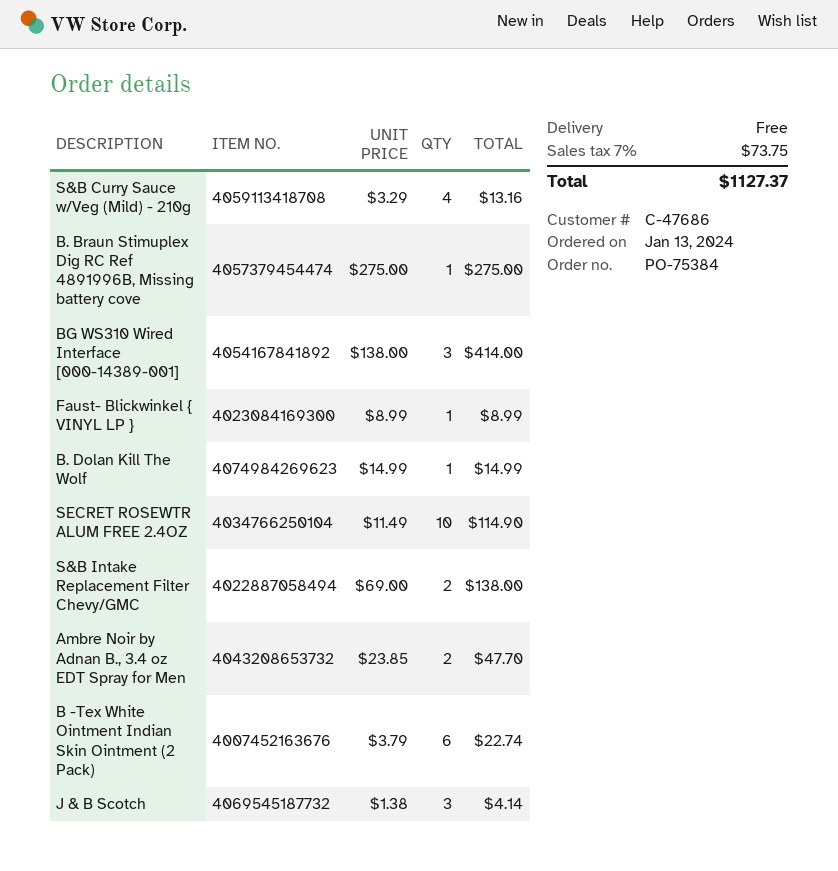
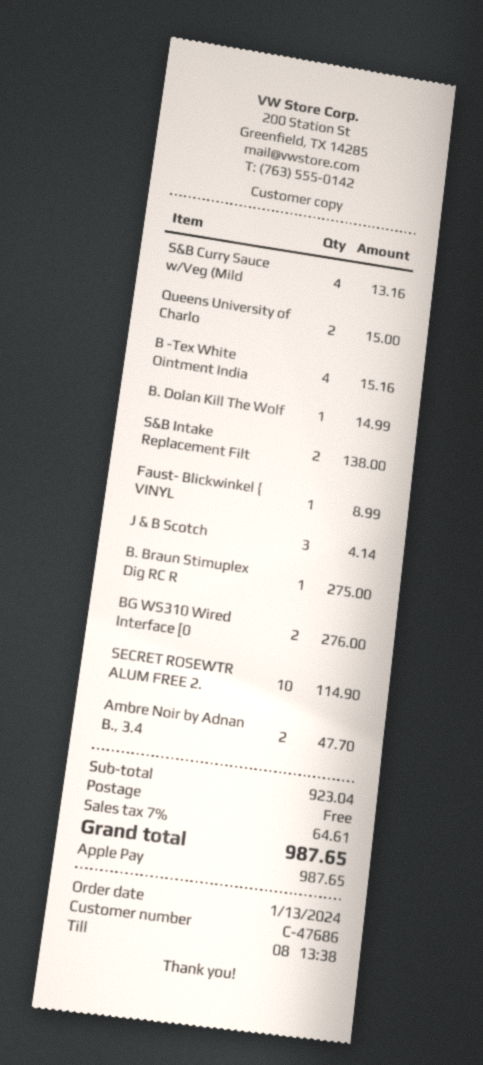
BG WS310 Wired Interface [000-14389-001]: 3 for 414.00 -> 2 for 276.00
B -Tex White Ointment Indian Skin Ointment (2 Pack): 6 for 22.74 -> 4 for 15.16
Queens University of Charlo: none -> 2 for 15.00
tax: 7% = 73.75 -> 7% = 64.61
total: 1127.37 -> 987.65

